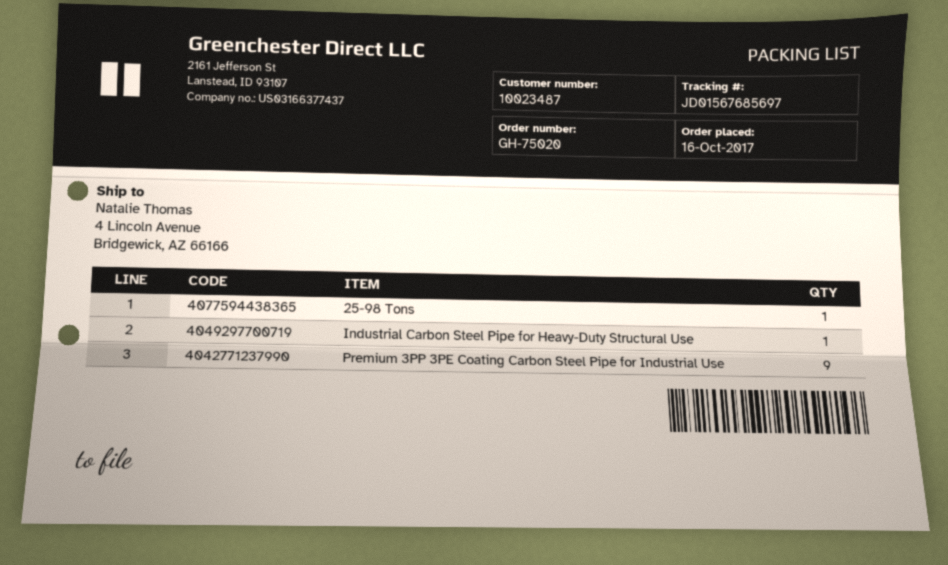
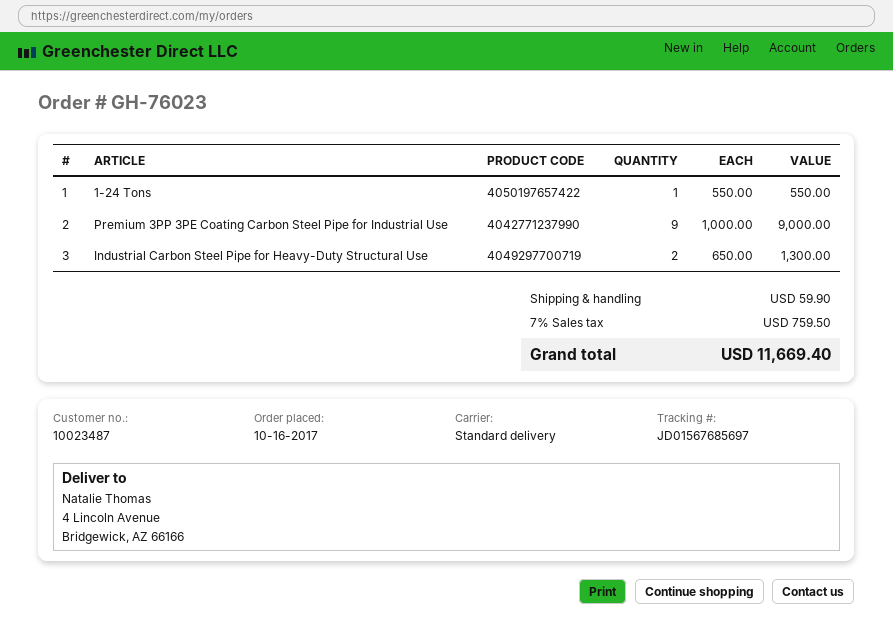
order number: GH-75020 -> GH-76023
25-98 Tons: 1 -> none
Industrial Carbon Steel Pipe for Heavy-Duty Structural Use: 1 -> 2
1-24 Tons: none -> 1

